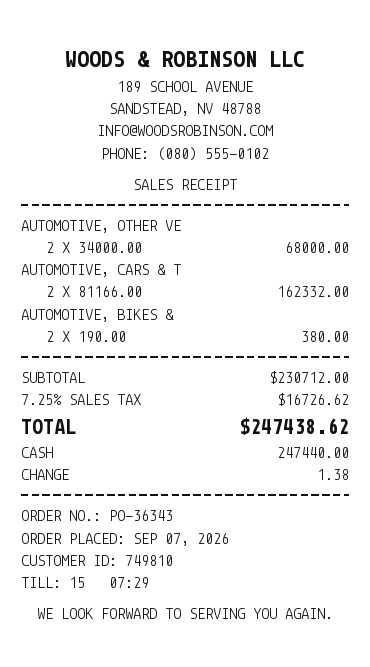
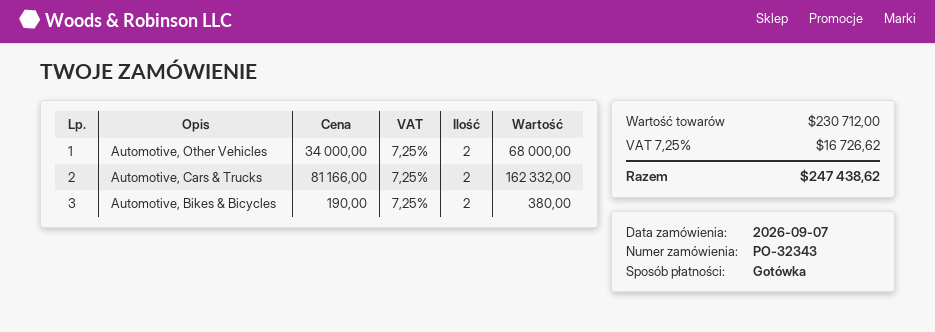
order number: PO-36343 -> PO-32343

